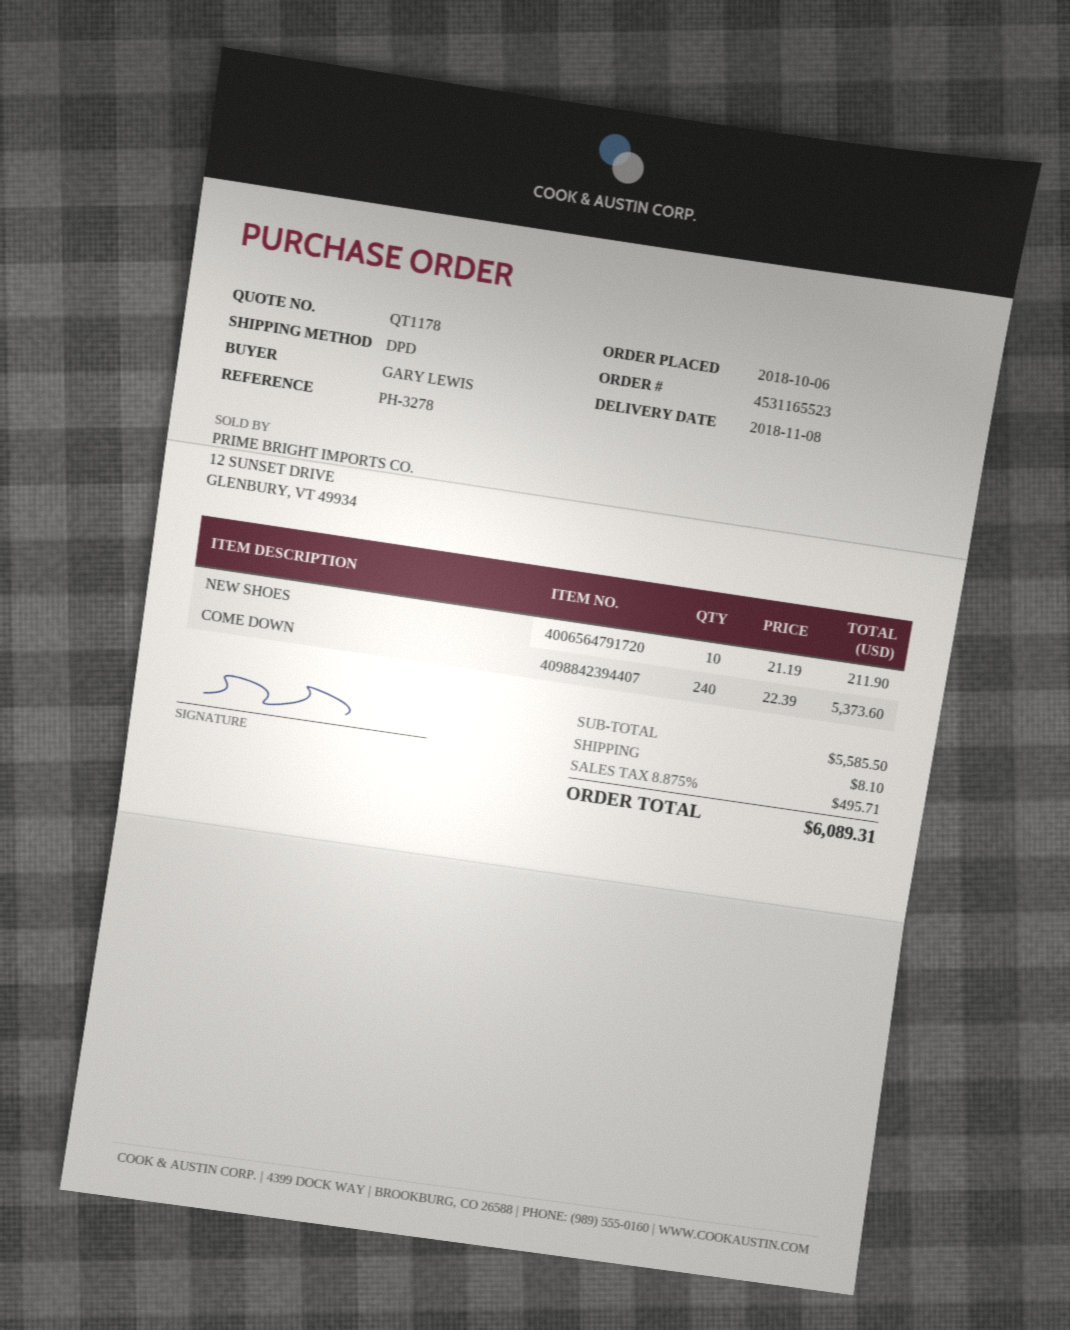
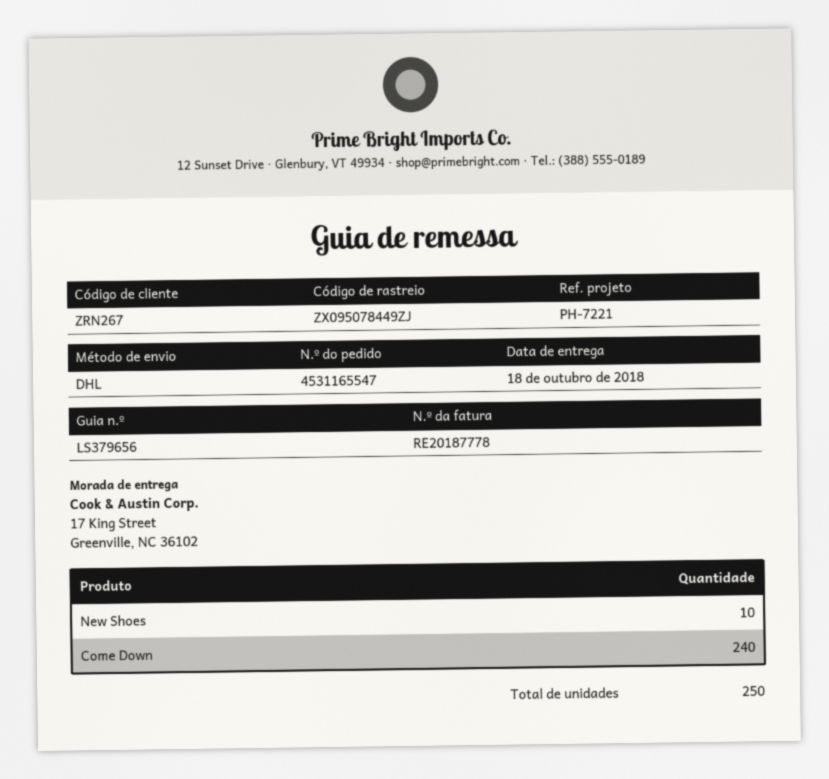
order number: 4531165523 -> 4531165547
delivery date: 2018-11-08 -> 2018-10-18
reference: PH-3278 -> PH-7221
shipping method: DPD -> DHL

